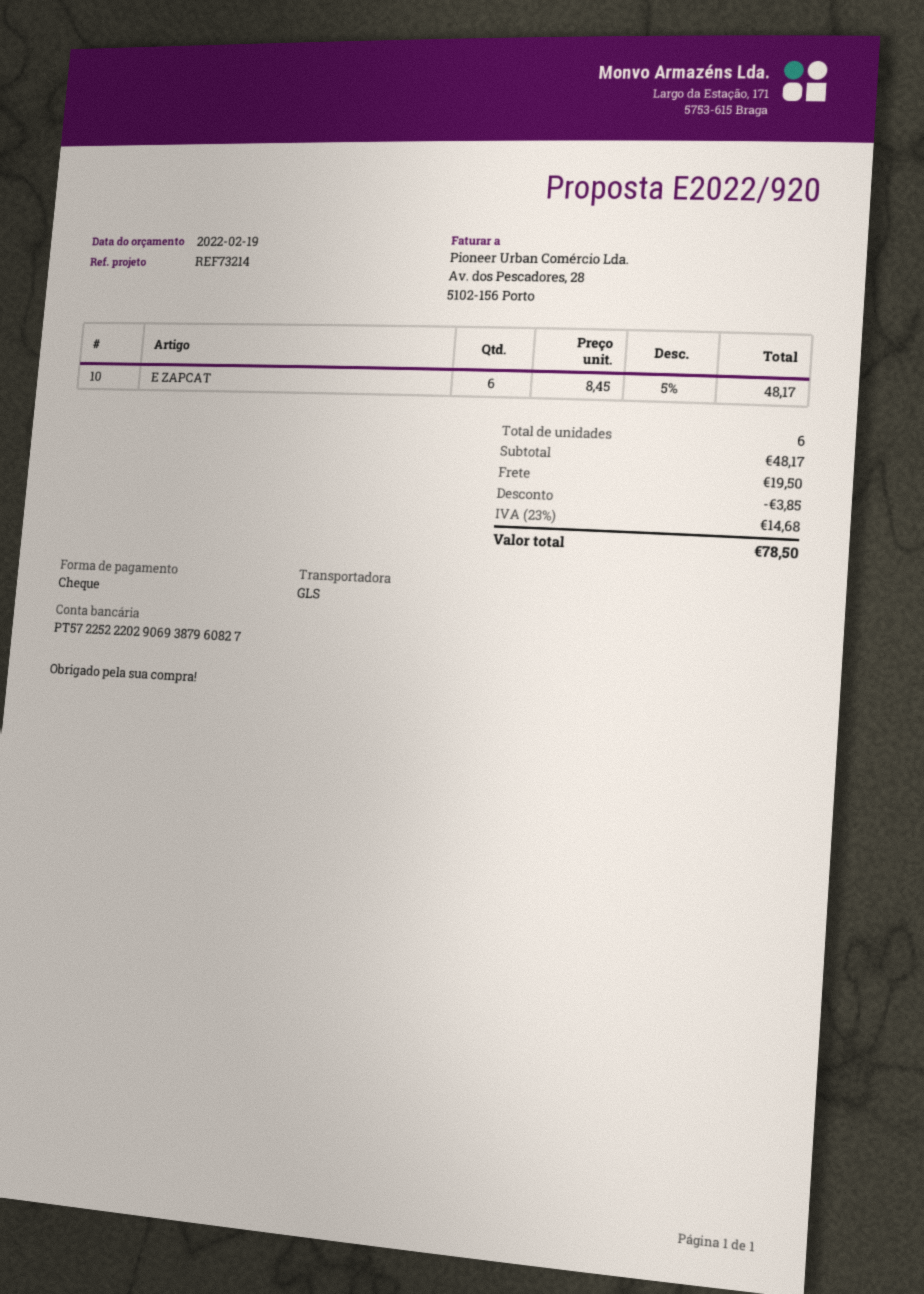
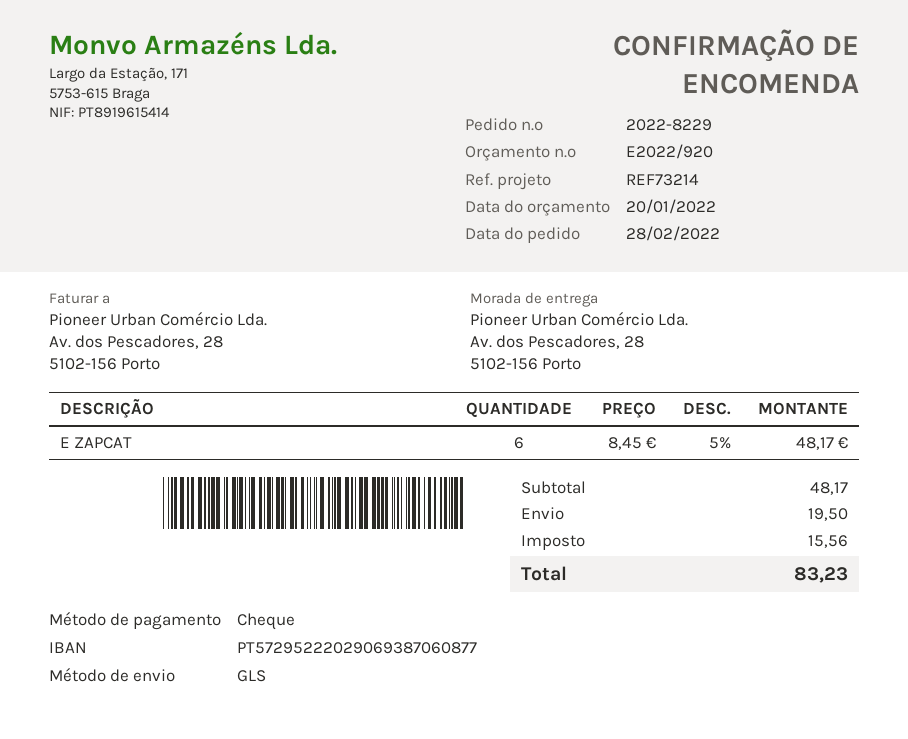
quote date: 2022-02-19 -> 2022-01-20
bank account: PT57225222029069387960827 -> PT57295222029069387060877
discount: 3.85 -> none
tax: 14.68 -> 15.56
total: 78.50 -> 83.23

